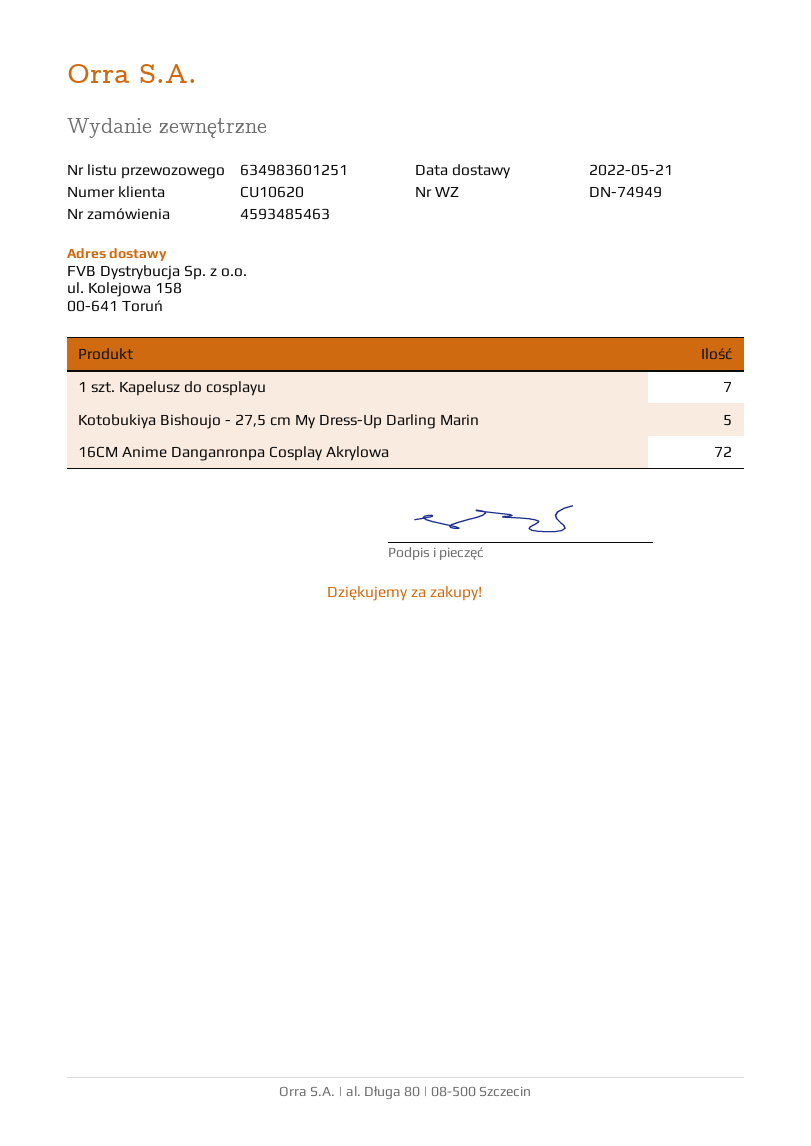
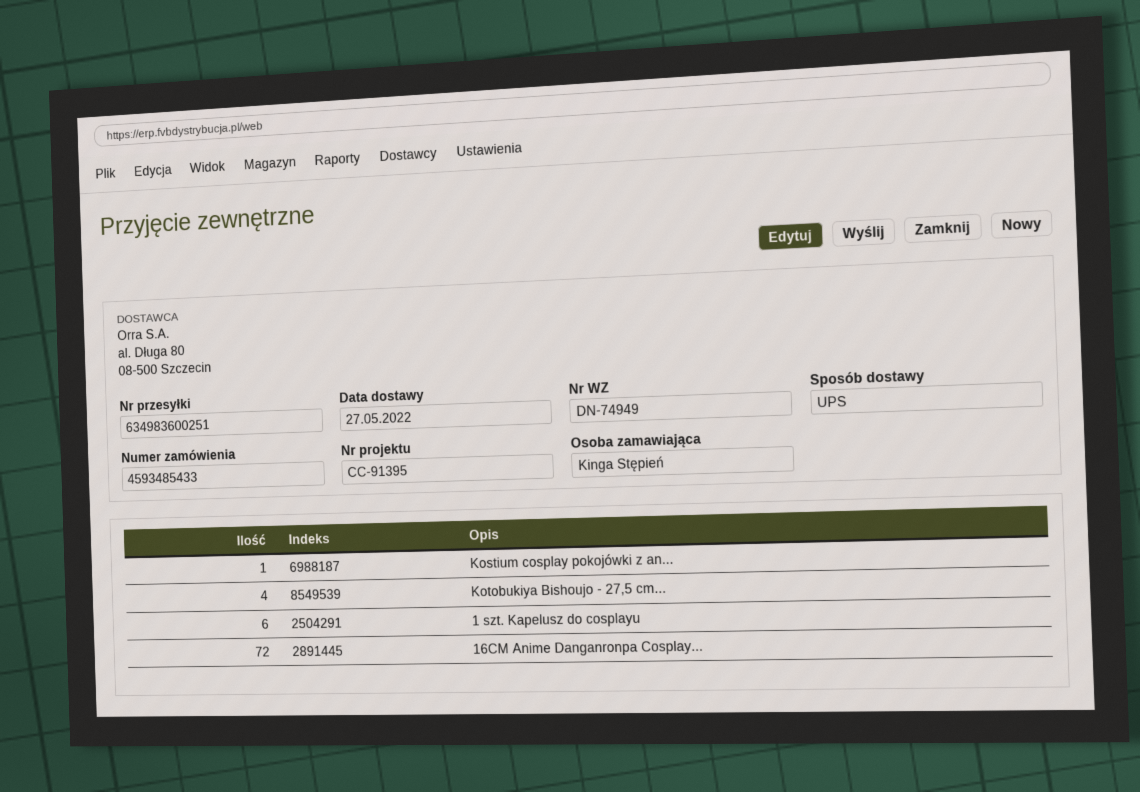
order number: 4593485463 -> 4593485433
delivery date: 2022-05-21 -> 2022-05-27
tracking number: 634983601251 -> 634983600251
1 szt. Kapelusz do cosplayu: 7 -> 6
Kotobukiya Bishoujo - 27,5 cm My Dress-Up Darling Marin: 5 -> 4
Kostium cosplay pokojówki z an...: none -> 1

